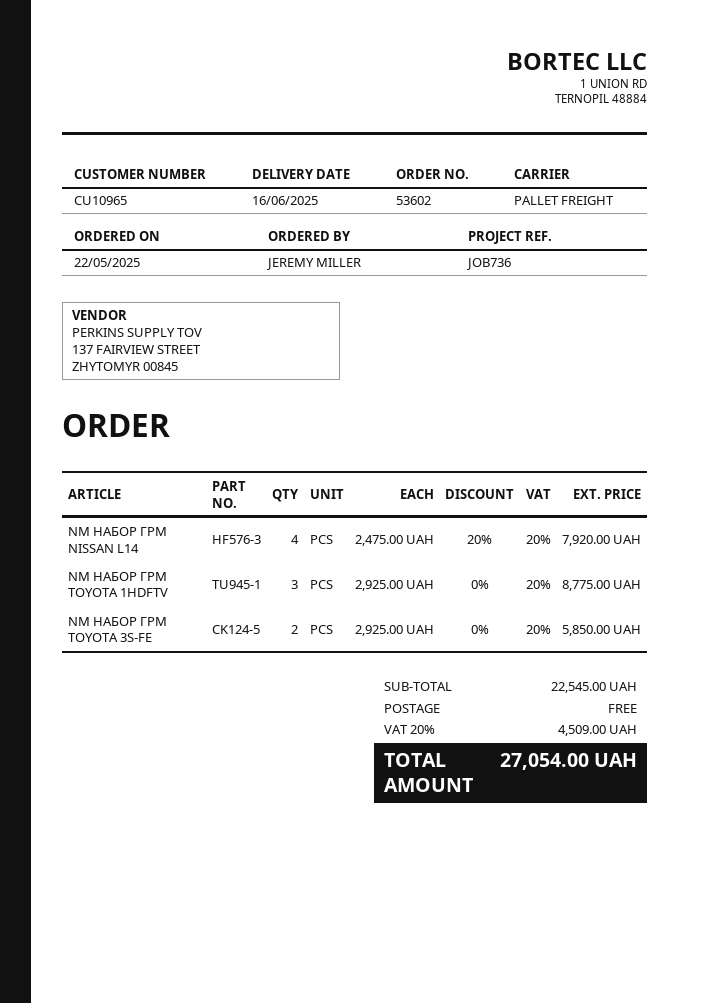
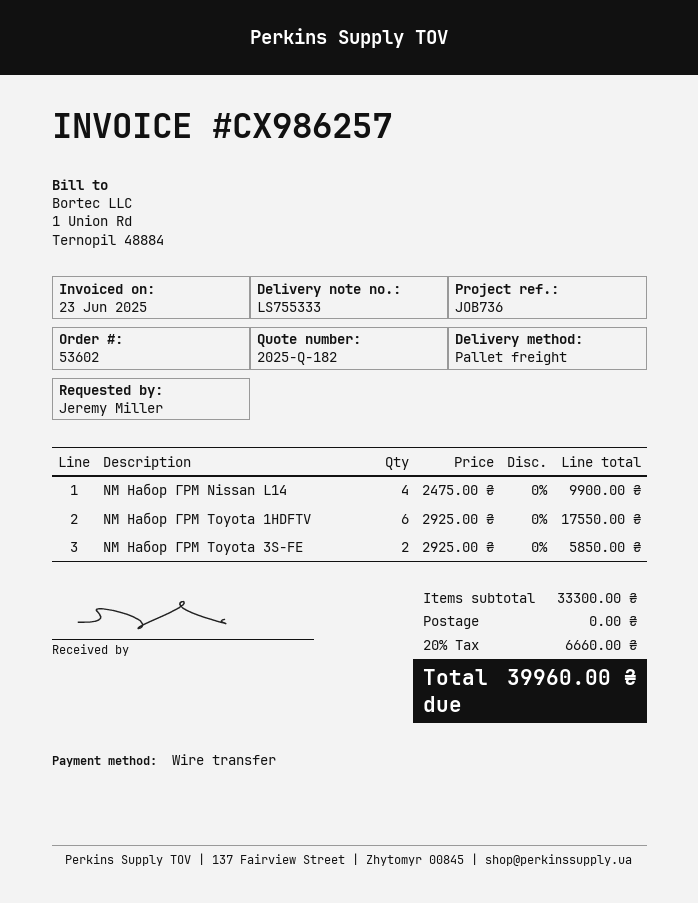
NM НАБОР ГРМ NISSAN L14: 4 x 2475.00 - 20% = 7920.00 -> 4 x 2475.00 = 9900.00
NM НАБОР ГРМ TOYOTA 1HDFTV: 3 x 2925.00 = 8775.00 -> 6 x 2925.00 = 17550.00
subtotal: 22545.00 -> 33300.00
tax: 20% = 4509.00 -> 20% = 6660.00
total: 27054.00 -> 39960.00

